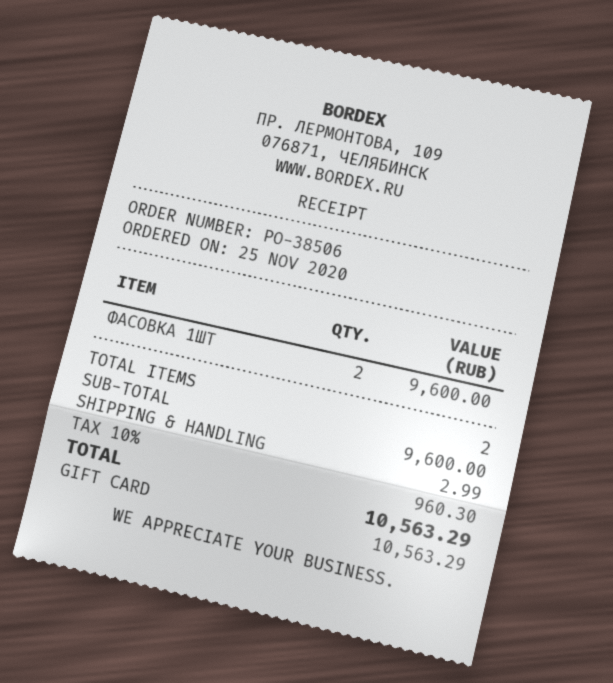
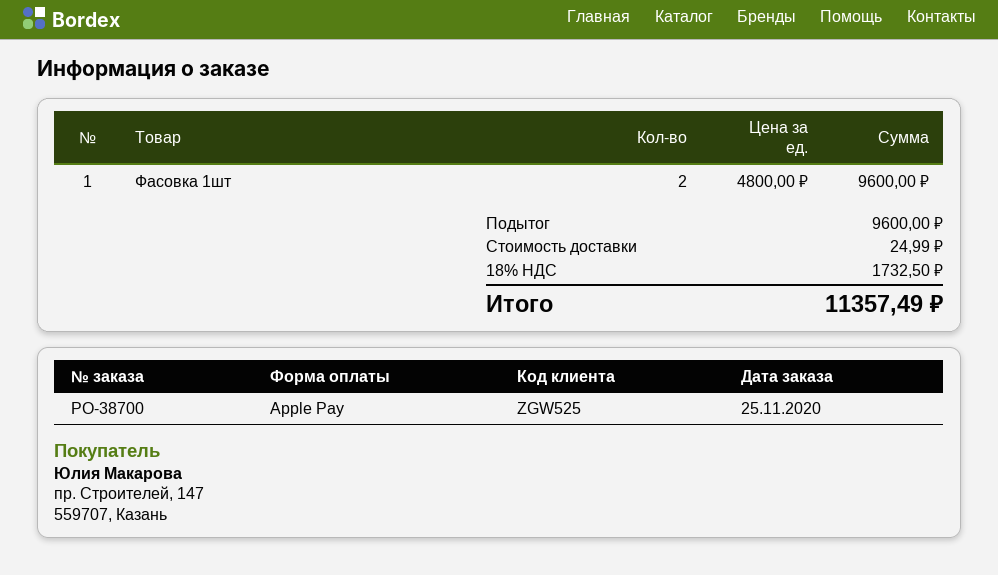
order number: PO-38506 -> PO-38700
payment method: gift card -> Apple Pay
shipping: 2.99 -> 24.99
tax: 10% = 960.30 -> 18% = 1732.50
total: 10563.29 -> 11357.49

